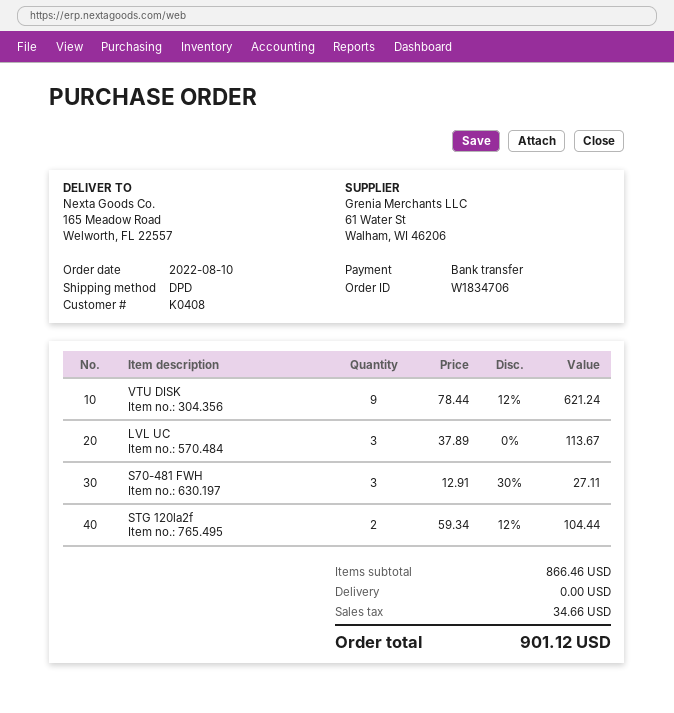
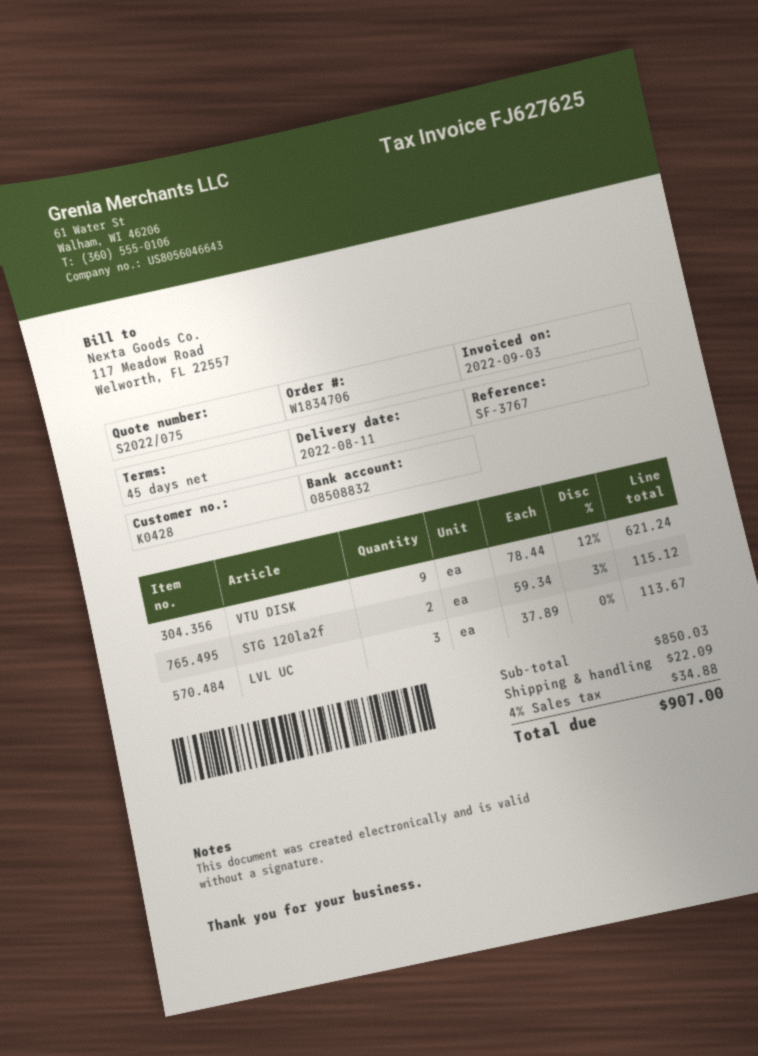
customer number: K0408 -> K0428
S70-481 FWH: 3 x 12.91 - 30% = 27.11 -> none
STG 120la2f: 2 x 59.34 - 12% = 104.44 -> 2 x 59.34 - 3% = 115.12
subtotal: 866.46 -> 850.03
shipping: 0.00 -> 22.09
tax: 34.66 -> 34.88
total: 901.12 -> 907.00

